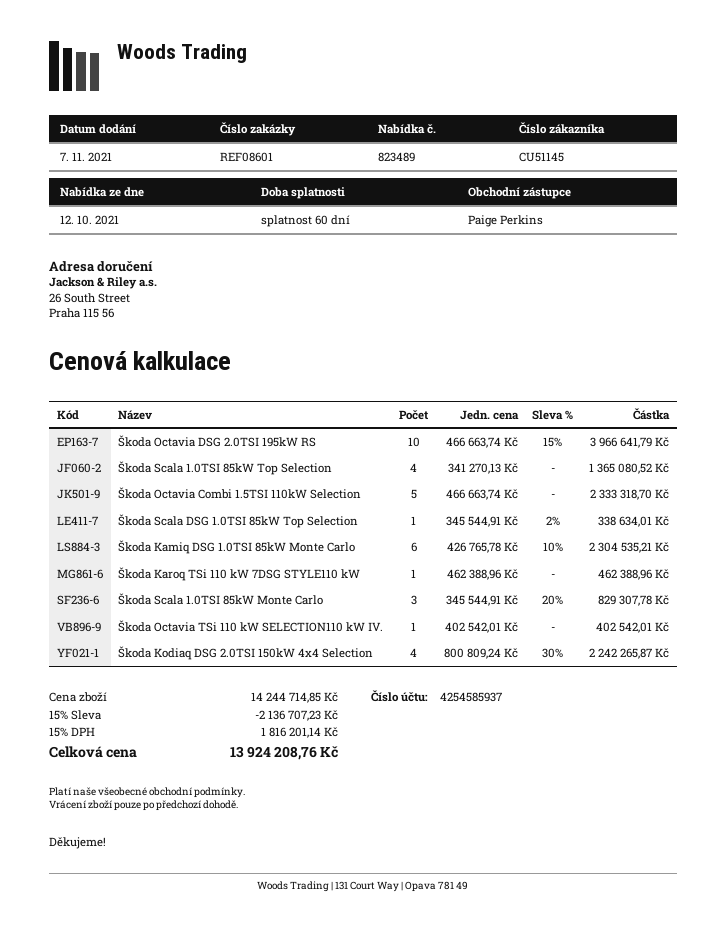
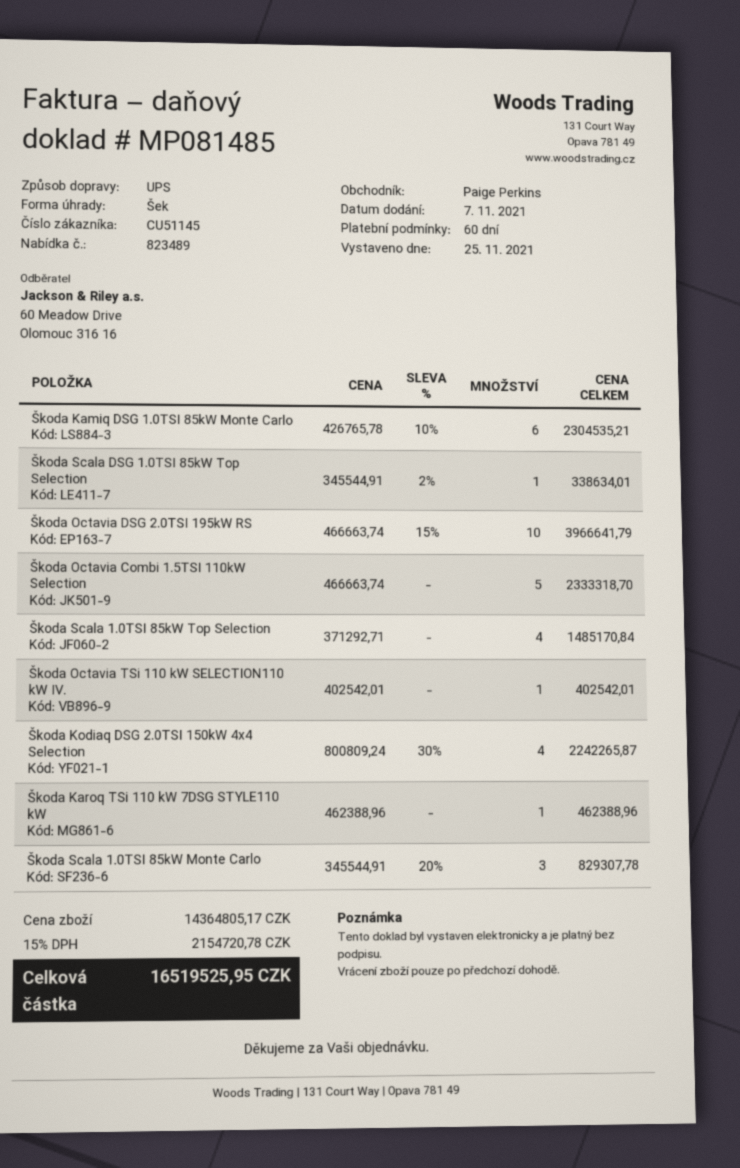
Škoda Scala 1.0TSI 85kW Top Selection: 4 x 341270.13 = 1365080.52 -> 4 x 371292.71 = 1485170.84
subtotal: 14244714.85 -> 14364805.17
discount: 15% = 2136707.23 -> none
tax: 15% = 1816201.14 -> 15% = 2154720.78
total: 13924208.76 -> 16519525.95

